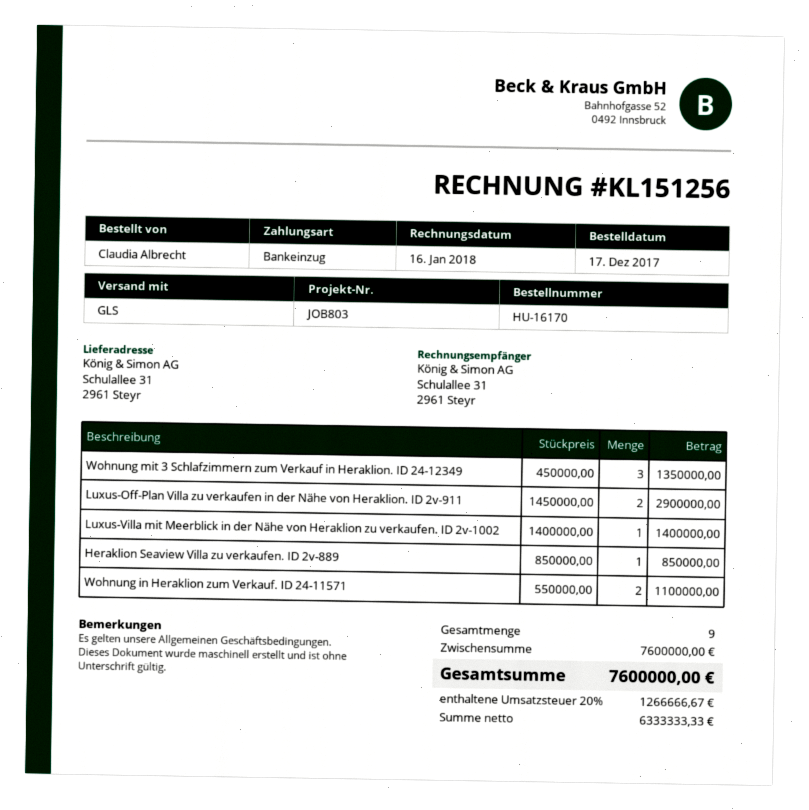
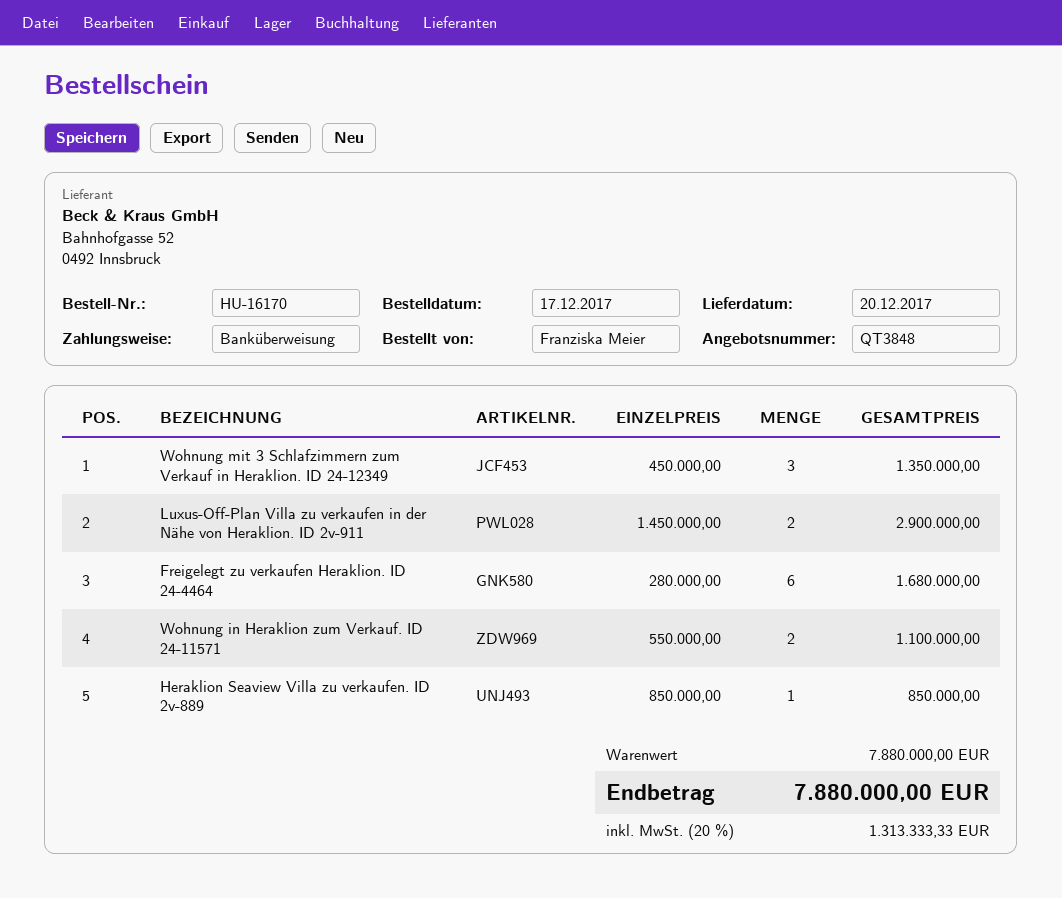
ordered by: Claudia Albrecht -> Franziska Meier
payment method: direct debit -> bank transfer
Luxus-Villa mit Meerblick in der Nähe von Heraklion zu verkaufen. ID 2v-1002: 1 x 1400000.00 = 1400000.00 -> none
Freigelegt zu verkaufen Heraklion. ID 24-4464: none -> 6 x 280000.00 = 1680000.00
subtotal: 7600000.00 -> 7880000.00
tax: 20% = 1266666.67 -> 20% = 1313333.33
total: 7600000.00 -> 7880000.00

